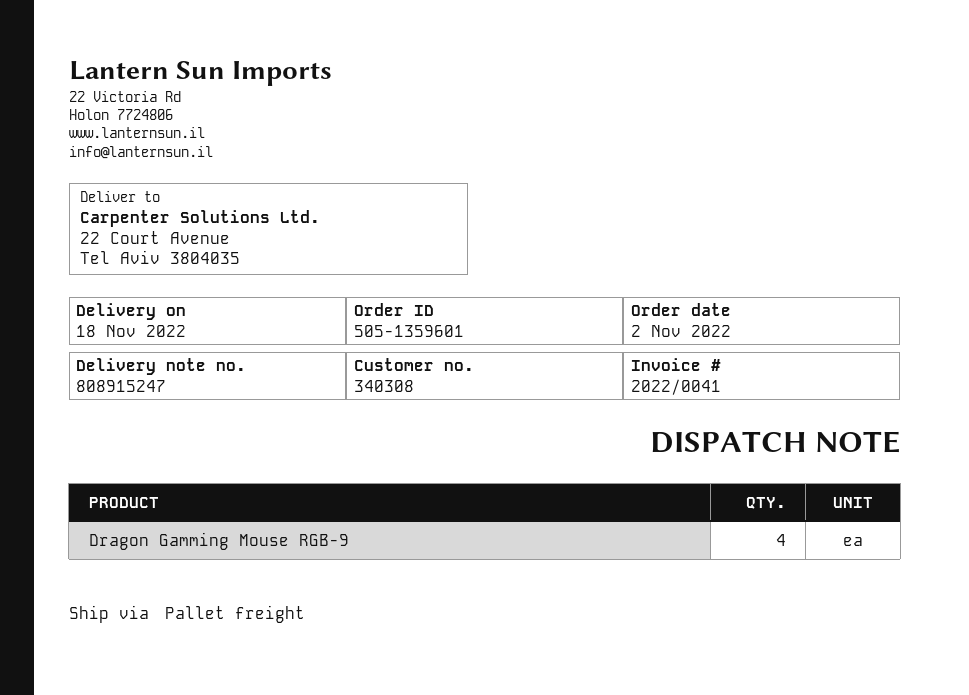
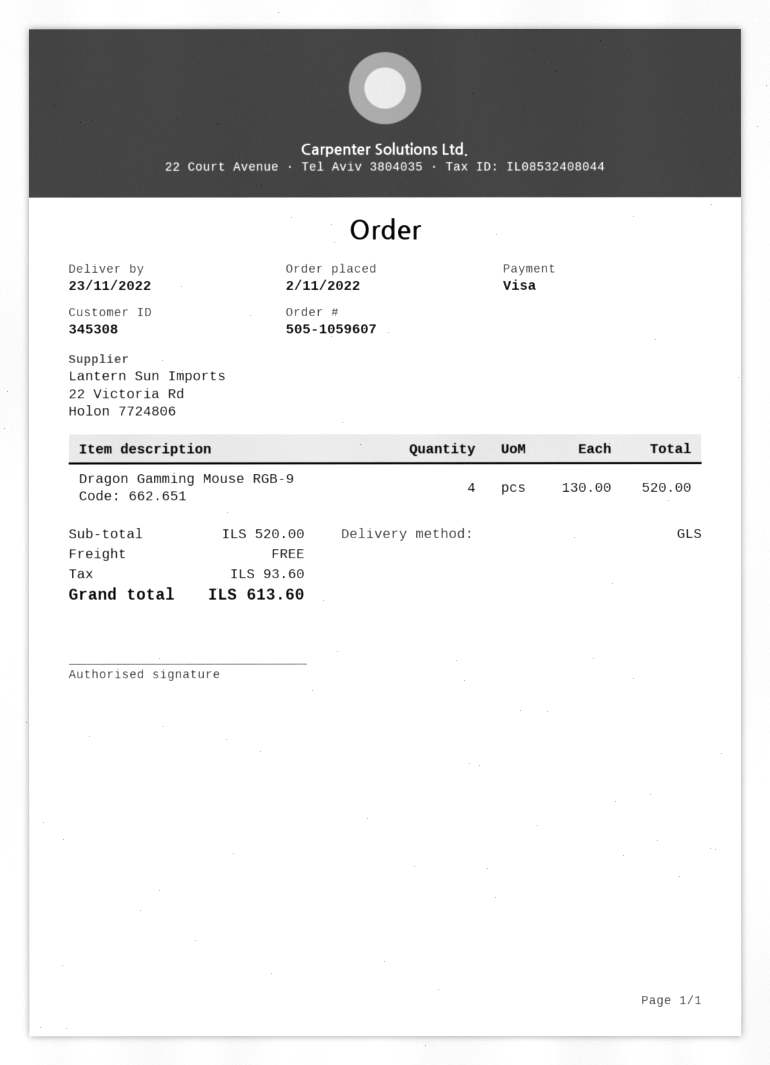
order number: 505-1359601 -> 505-1059607
delivery date: 2022-11-18 -> 2022-11-23
customer number: 340308 -> 345308
shipping method: pallet freight -> GLS

